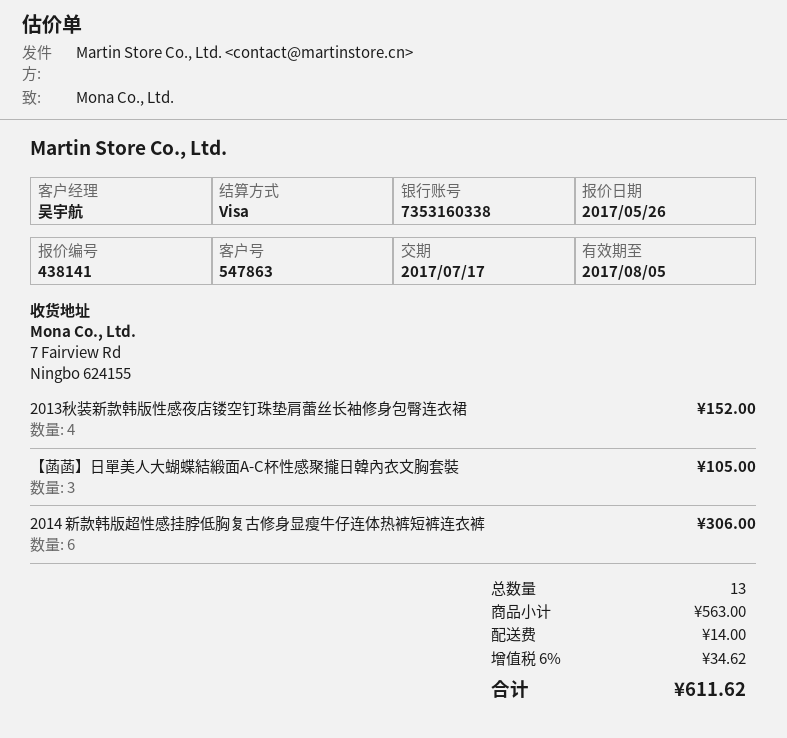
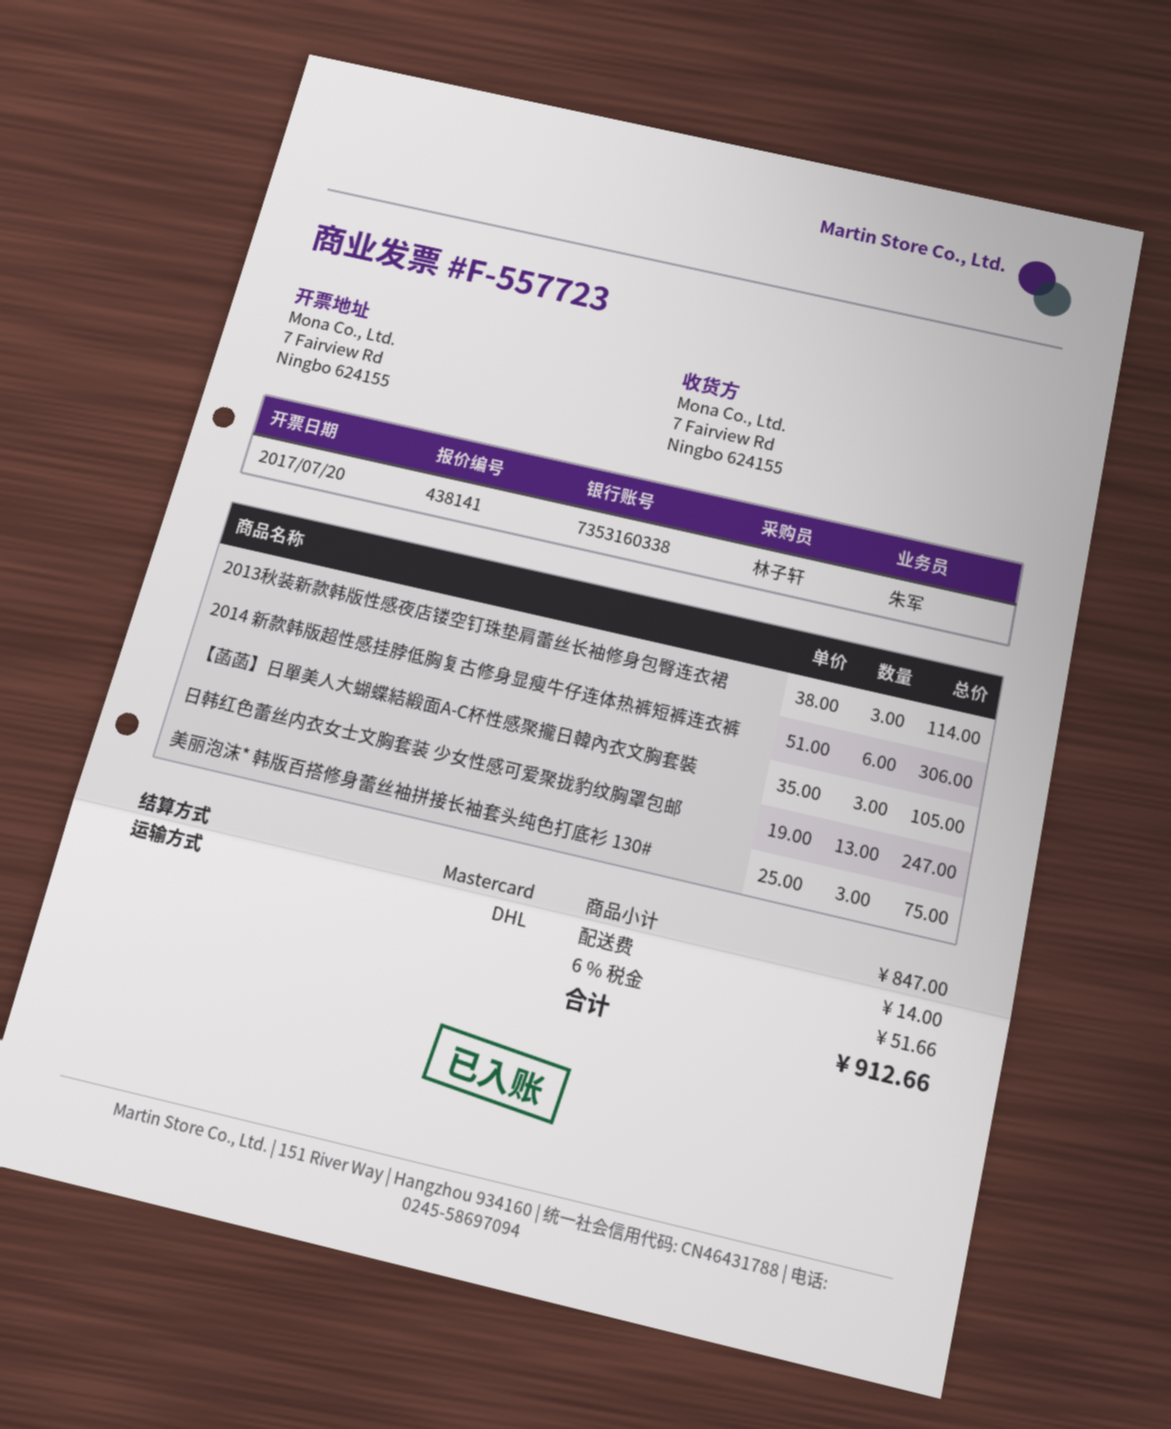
sales rep: 吴宇航 -> 朱军
payment method: Visa -> Mastercard
2013秋装新款韩版性感夜店镂空钉珠垫肩蕾丝长袖修身包臀连衣裙: 4 for 152.00 -> 3 for 114.00
日韩红色蕾丝内衣女士文胸套装 少女性感可爱聚拢豹纹胸罩包邮: none -> 13 for 247.00
美丽泡沫* 韩版百搭修身蕾丝袖拼接长袖套头纯色打底衫 130#: none -> 3 for 75.00
subtotal: 563.00 -> 847.00
tax: 6% = 34.62 -> 6% = 51.66
total: 611.62 -> 912.66

